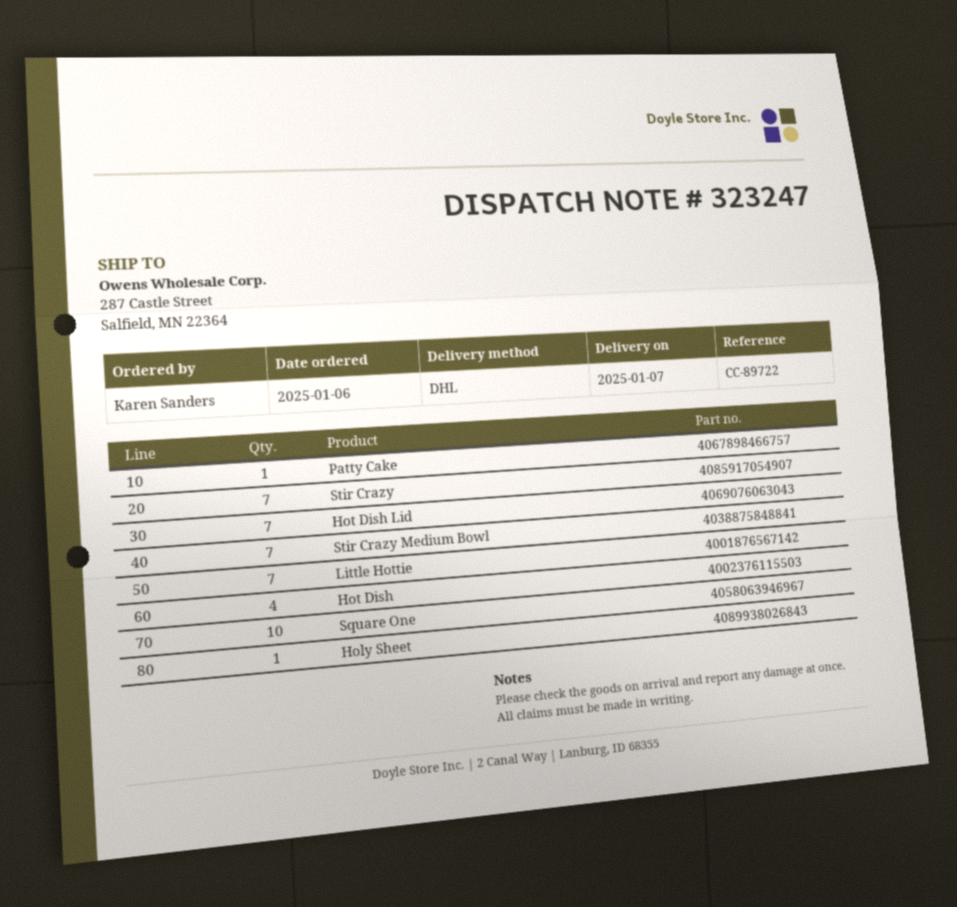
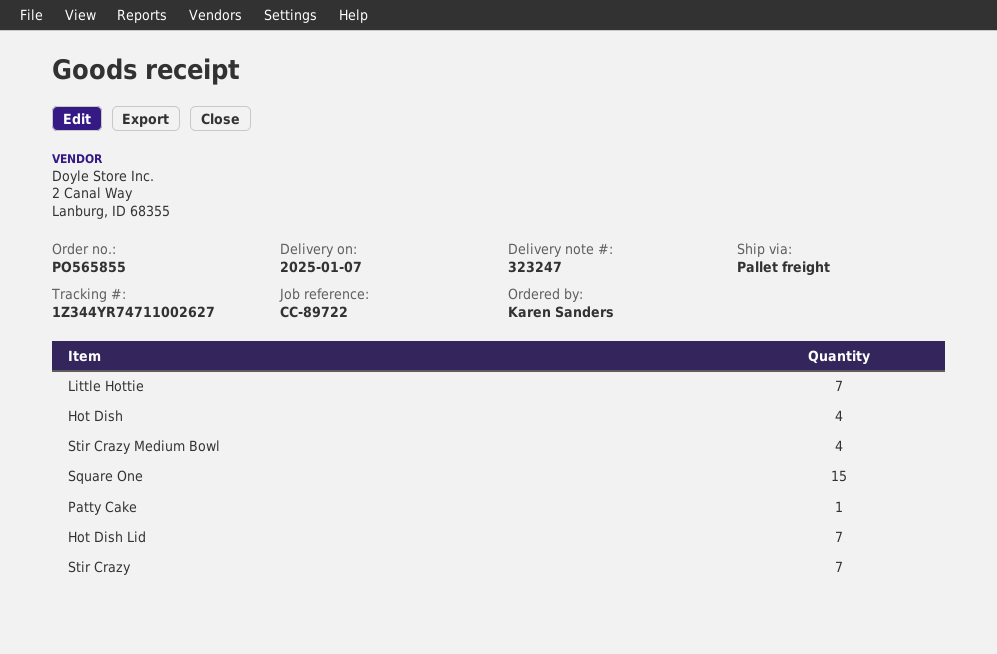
shipping method: DHL -> pallet freight
Stir Crazy Medium Bowl: 7 -> 4
Square One: 10 -> 15
Holy Sheet: 1 -> none

